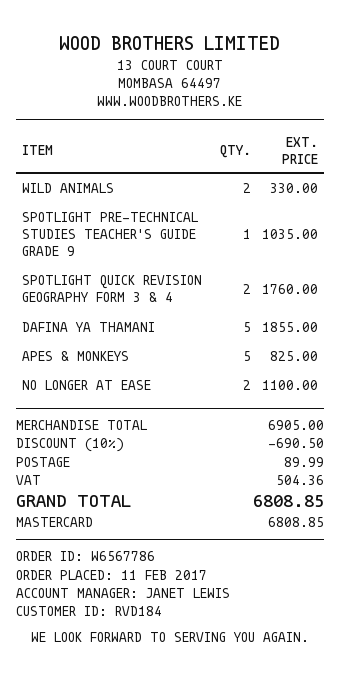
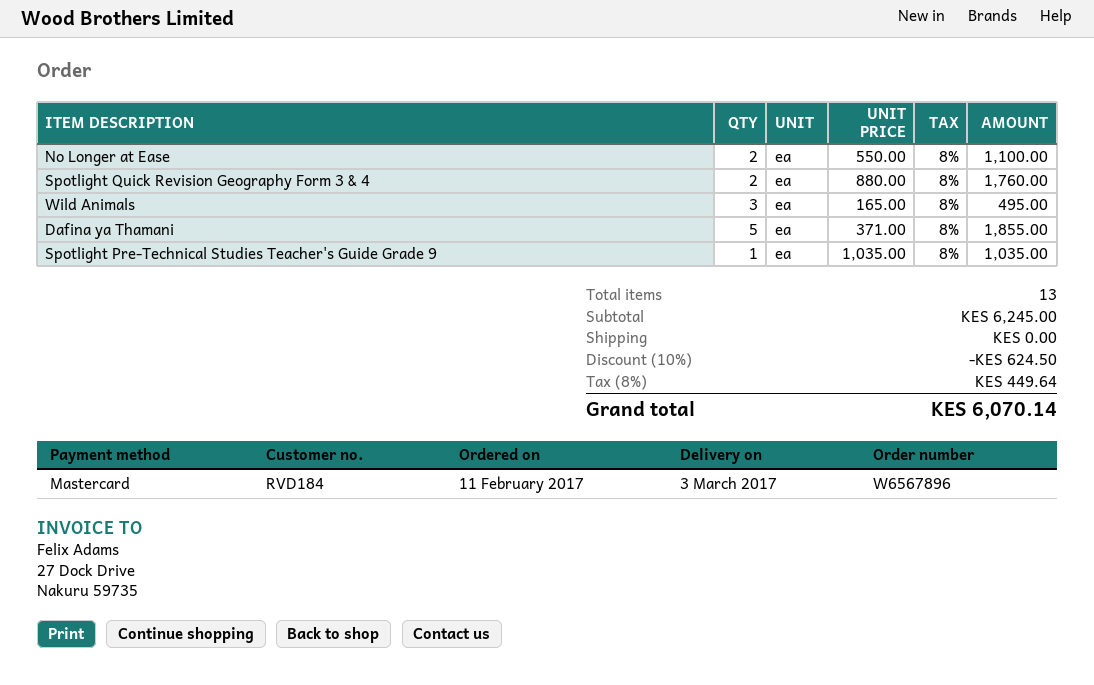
order number: W6567786 -> W6567896
WILD ANIMALS: 2 for 330.00 -> 3 for 495.00
APES & MONKEYS: 5 for 825.00 -> none
subtotal: 6905.00 -> 6245.00
discount: 10% = 690.50 -> 10% = 624.50
shipping: 89.99 -> 0.00
tax: 504.36 -> 449.64
total: 6808.85 -> 6070.14

